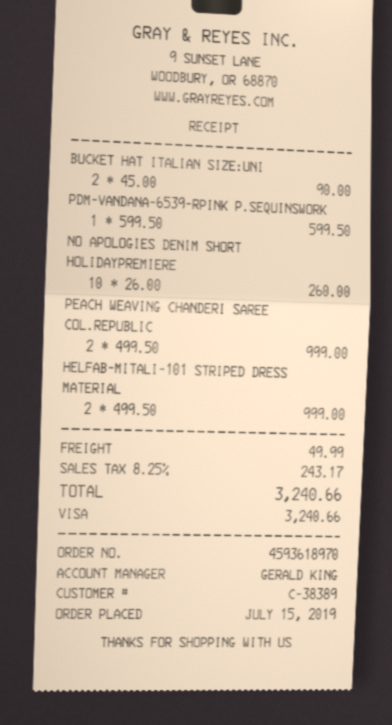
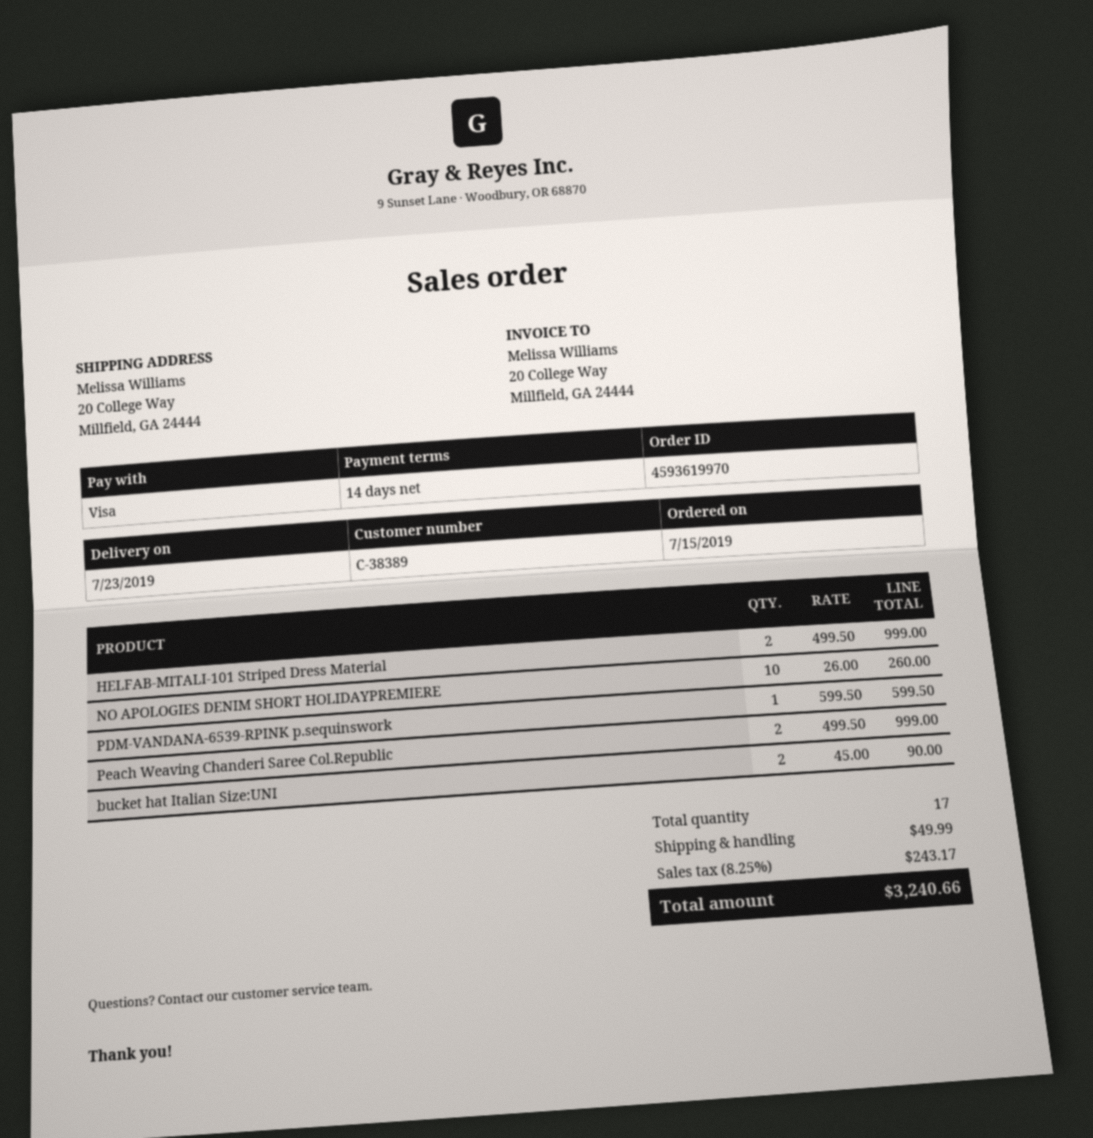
order number: 4593618970 -> 4593619970

